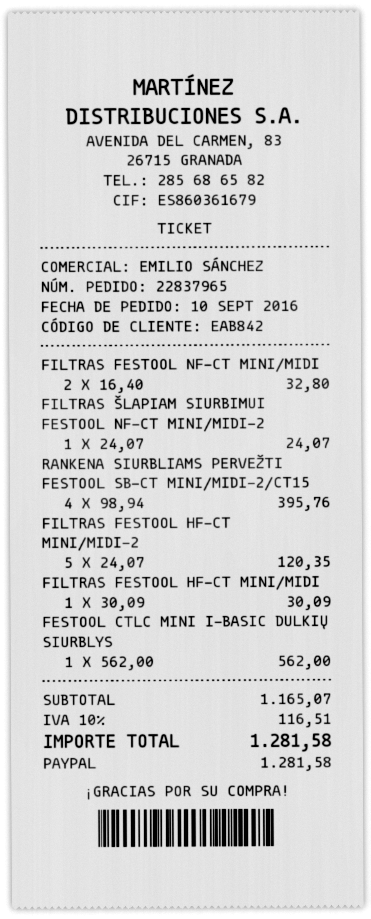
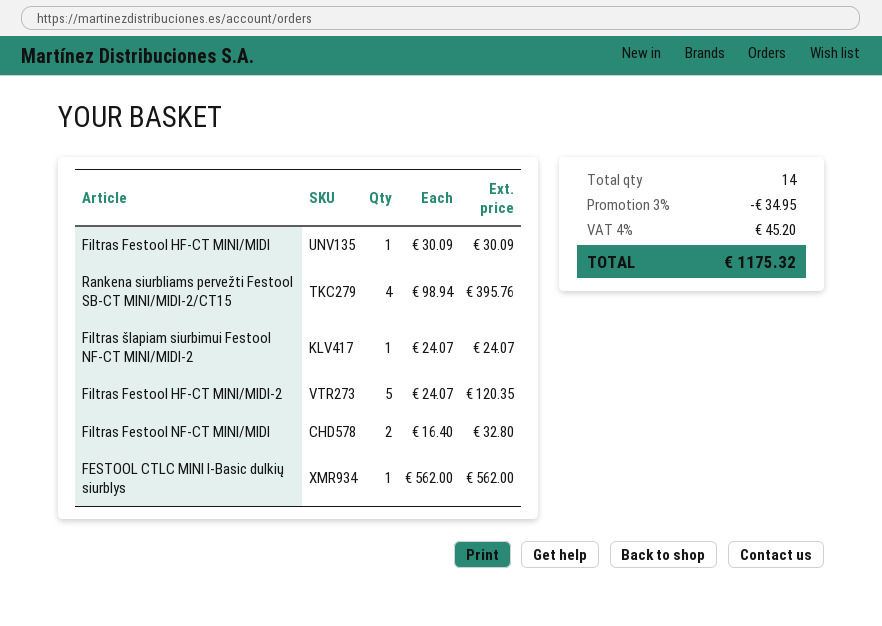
discount: none -> 3% = 34.95
tax: 10% = 116.51 -> 4% = 45.20
total: 1281.58 -> 1175.32

